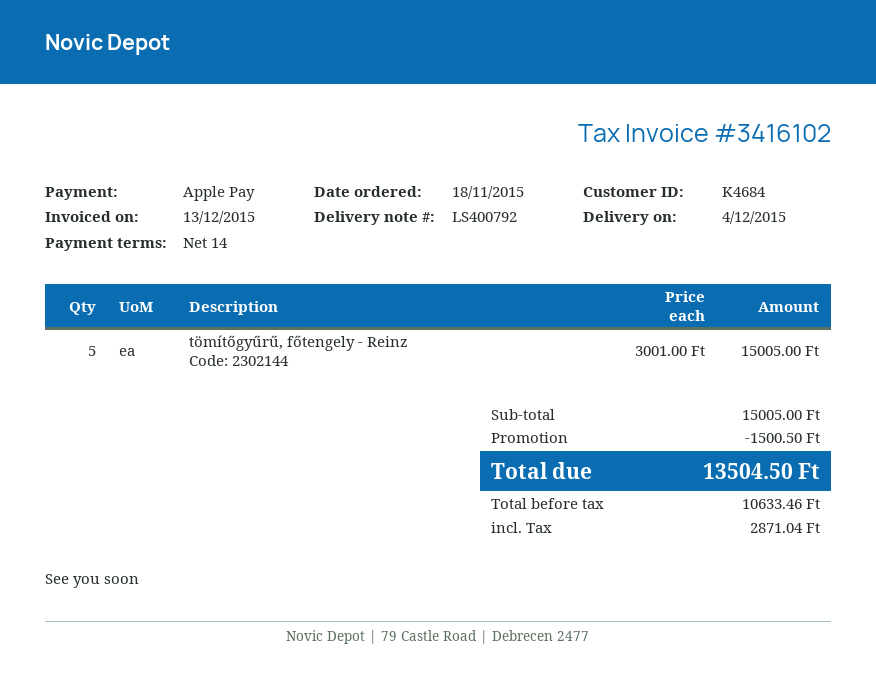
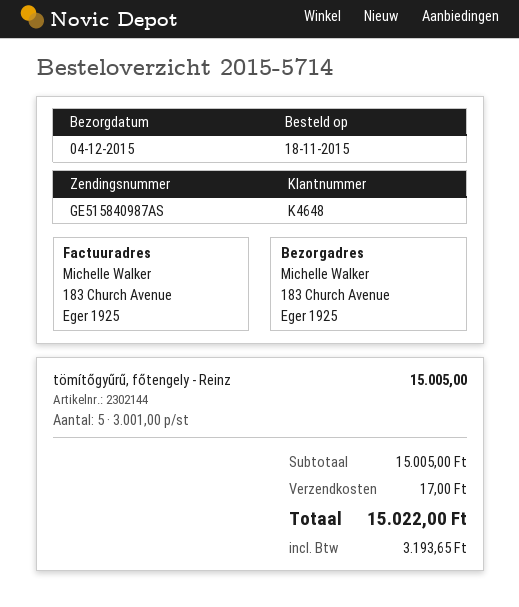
customer number: K4684 -> K4648
discount: 1500.50 -> none
shipping: none -> 17.00
tax: 2871.04 -> 3193.65
total: 13504.50 -> 15022.00

